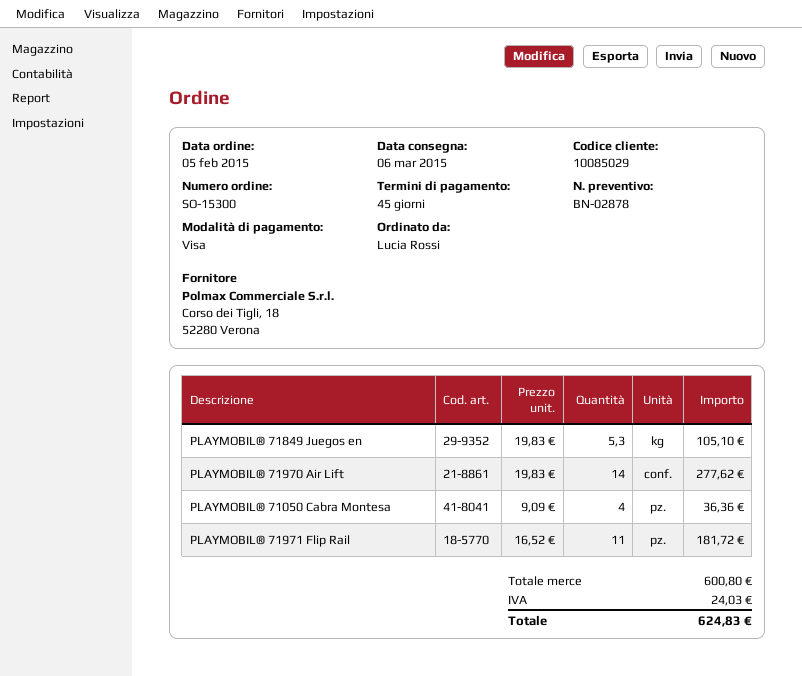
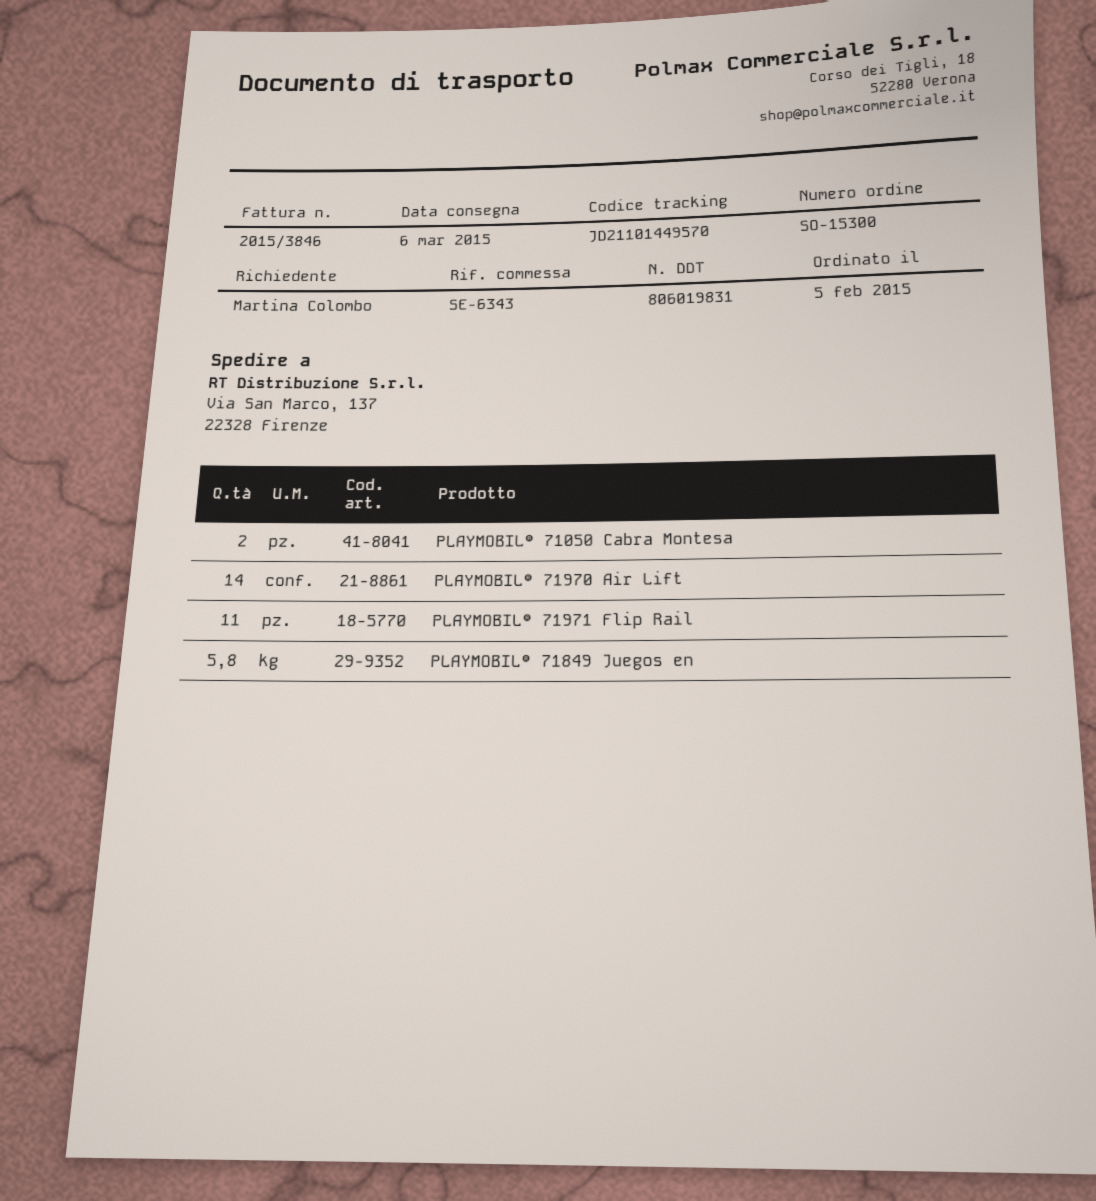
ordered by: Lucia Rossi -> Martina Colombo
PLAYMOBIL® 71849 Juegos en: 5.3 -> 5.8
PLAYMOBIL® 71050 Cabra Montesa: 4 -> 2

